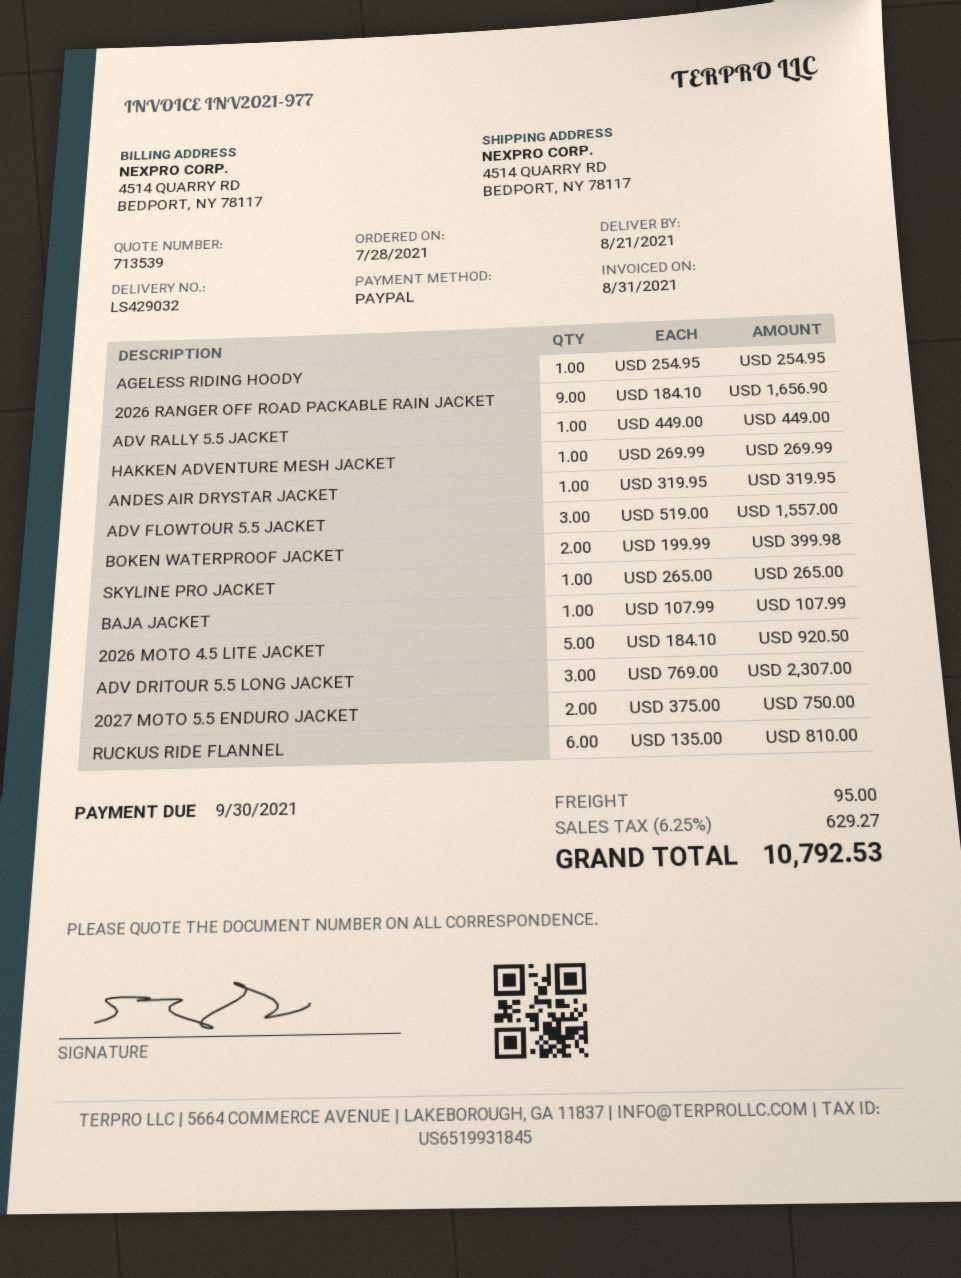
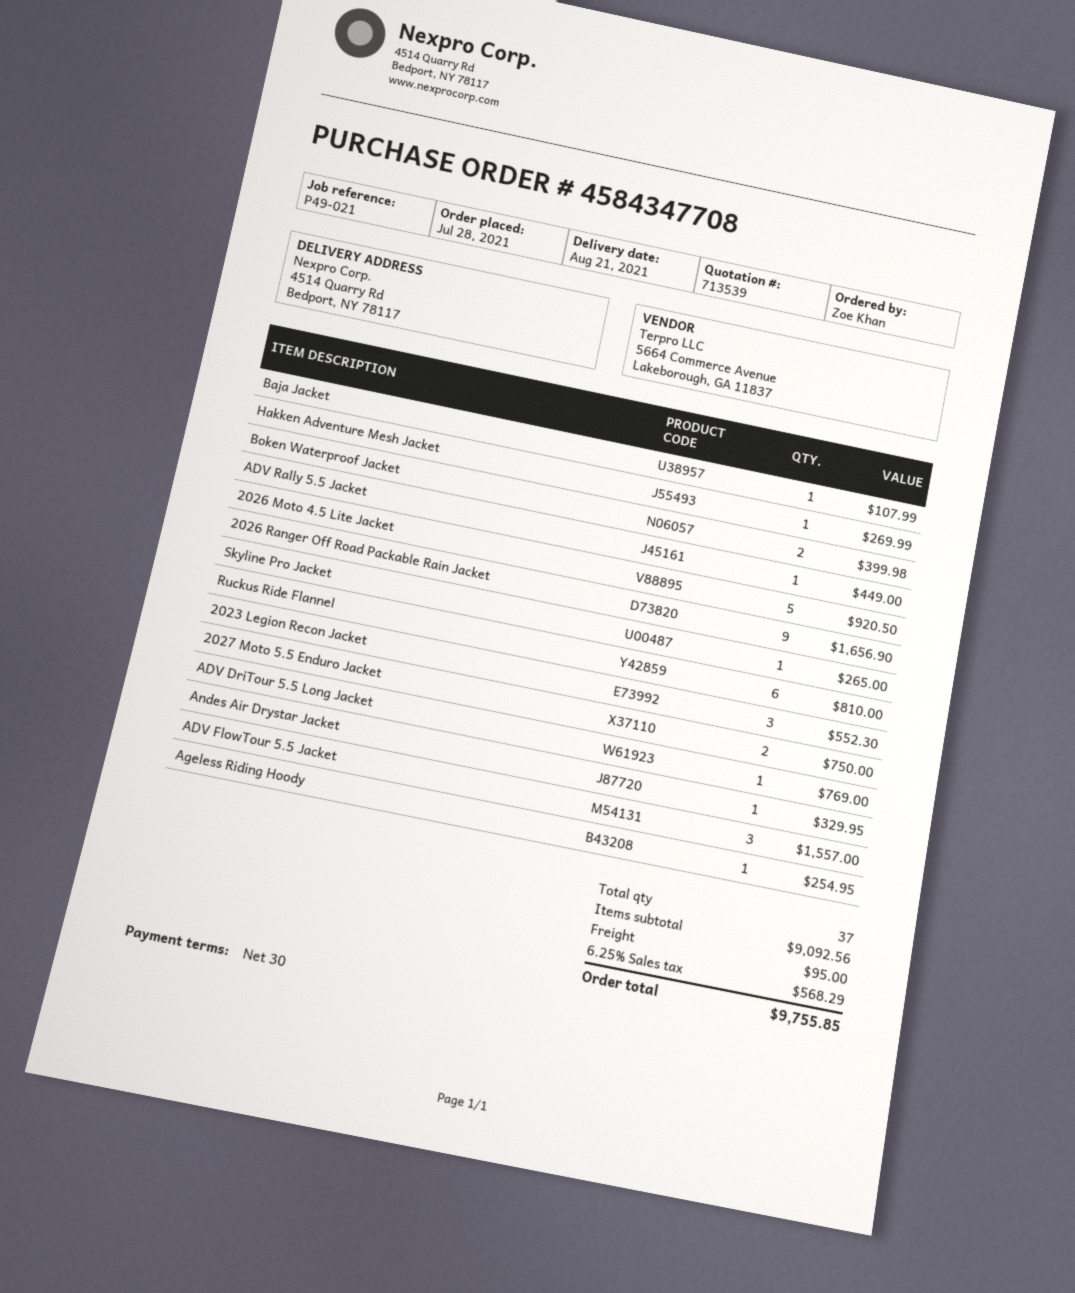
ANDES AIR DRYSTAR JACKET: 1 for 319.95 -> 1 for 329.95
ADV DRITOUR 5.5 LONG JACKET: 3 for 2307.00 -> 1 for 769.00
2023 Legion Recon Jacket: none -> 3 for 552.30
tax: 6.25% = 629.27 -> 6.25% = 568.29
total: 10792.53 -> 9755.85

